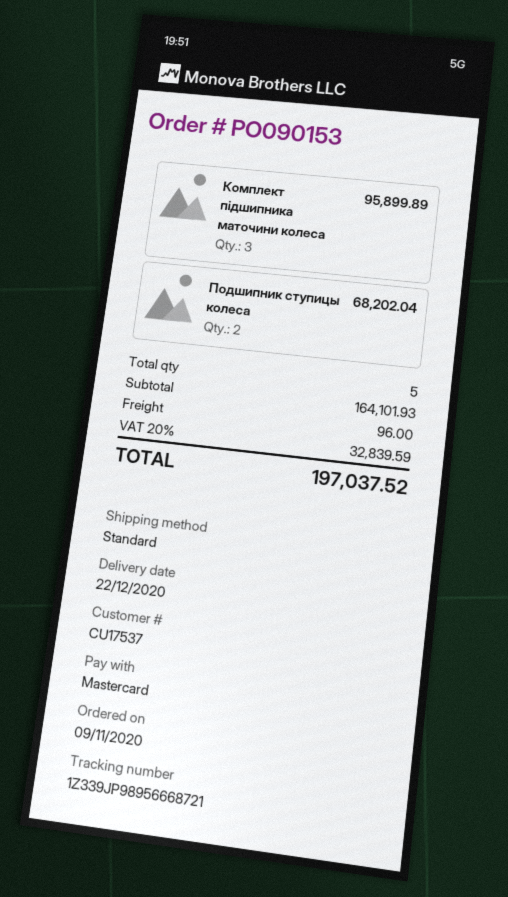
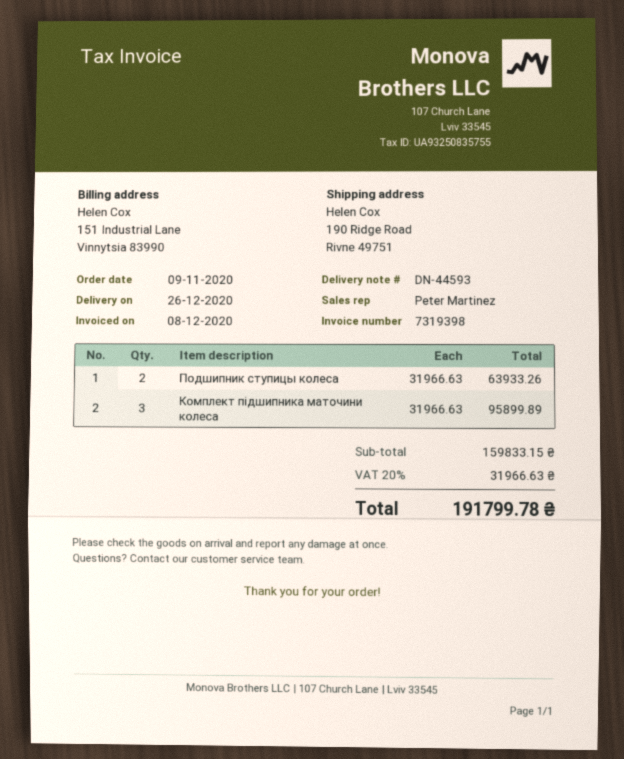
delivery date: 2020-12-22 -> 2020-12-26
Подшипник ступицы колеса: 2 for 68202.04 -> 2 for 63933.26
subtotal: 164101.93 -> 159833.15
shipping: 96.00 -> none
tax: 20% = 32839.59 -> 20% = 31966.63
total: 197037.52 -> 191799.78

